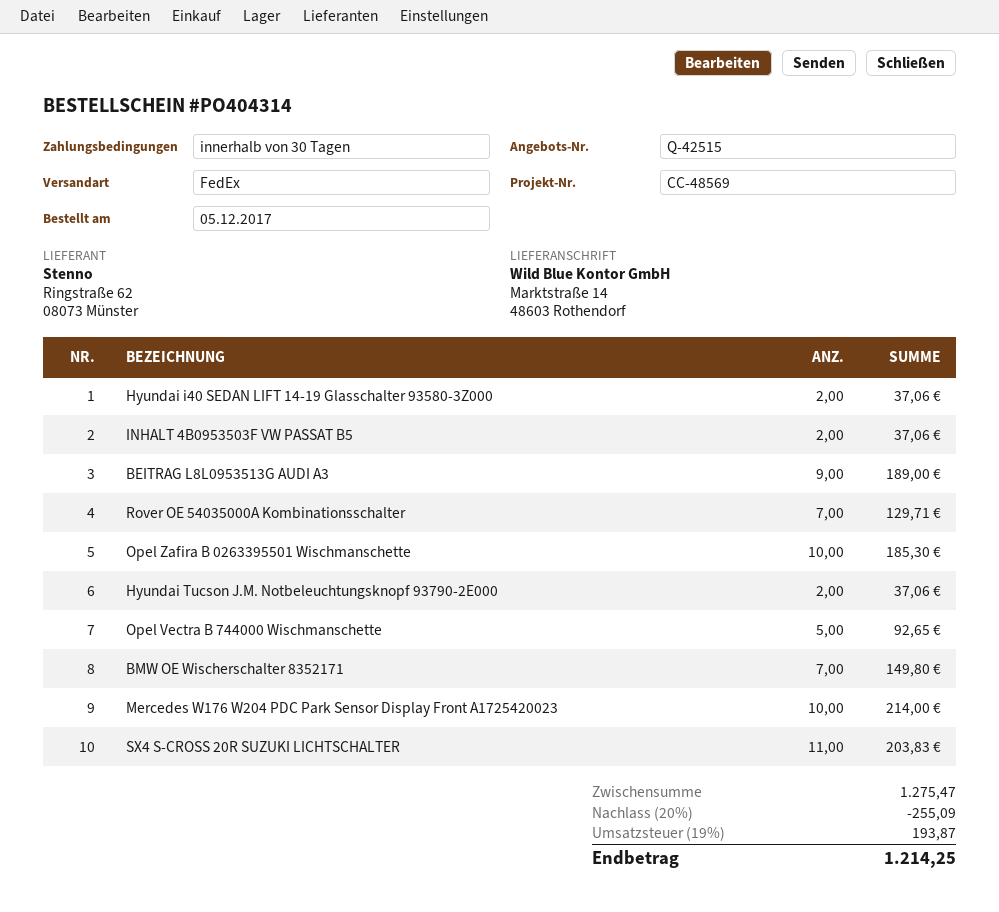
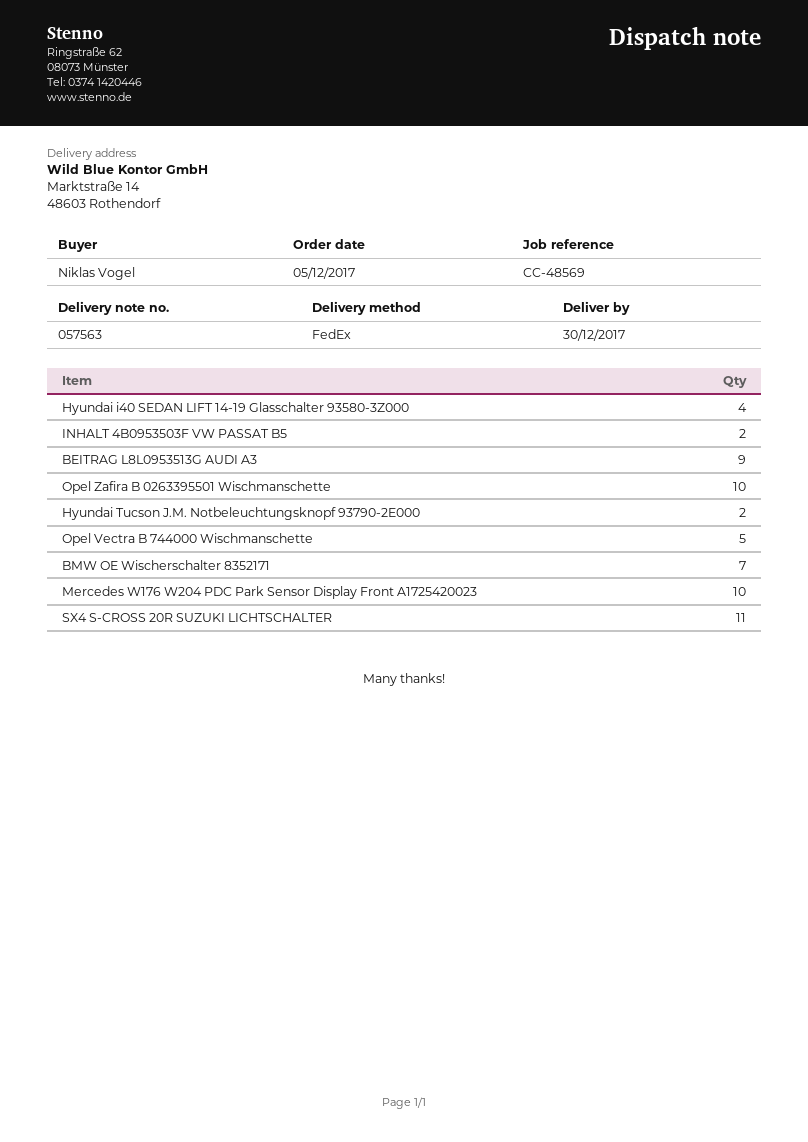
Hyundai i40 SEDAN LIFT 14-19 Glasschalter 93580-3Z000: 2 -> 4
Rover OE 54035000A Kombinationsschalter: 7 -> none

